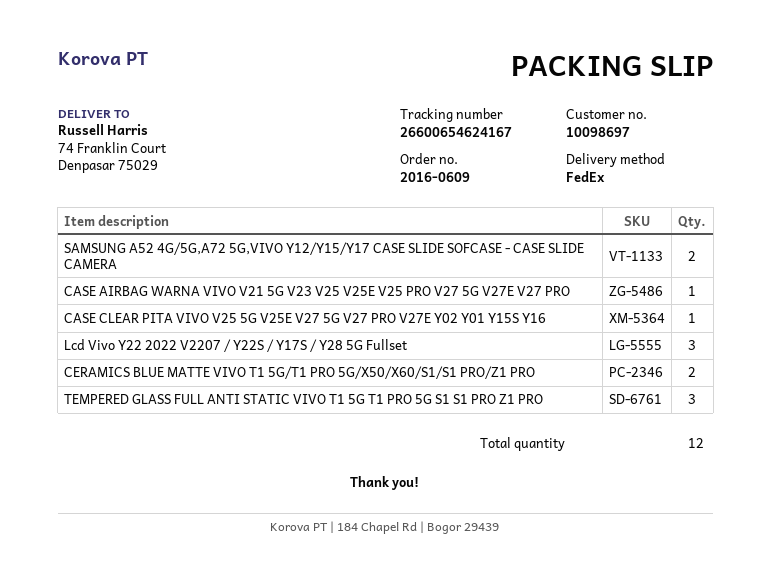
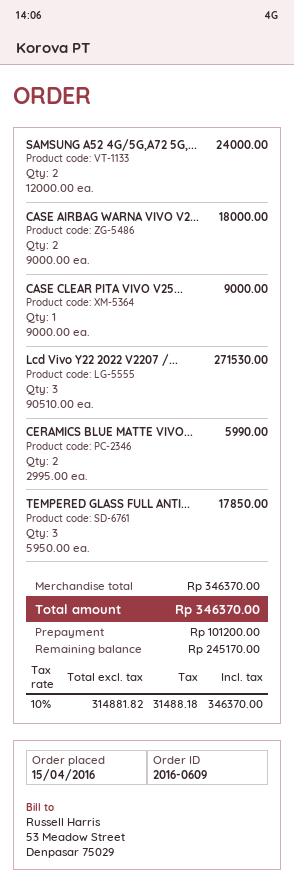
CASE AIRBAG WARNA VIVO V21 5G V23 V25 V25E V25 PRO V27 5G V27E V27 PRO: 1 -> 2

